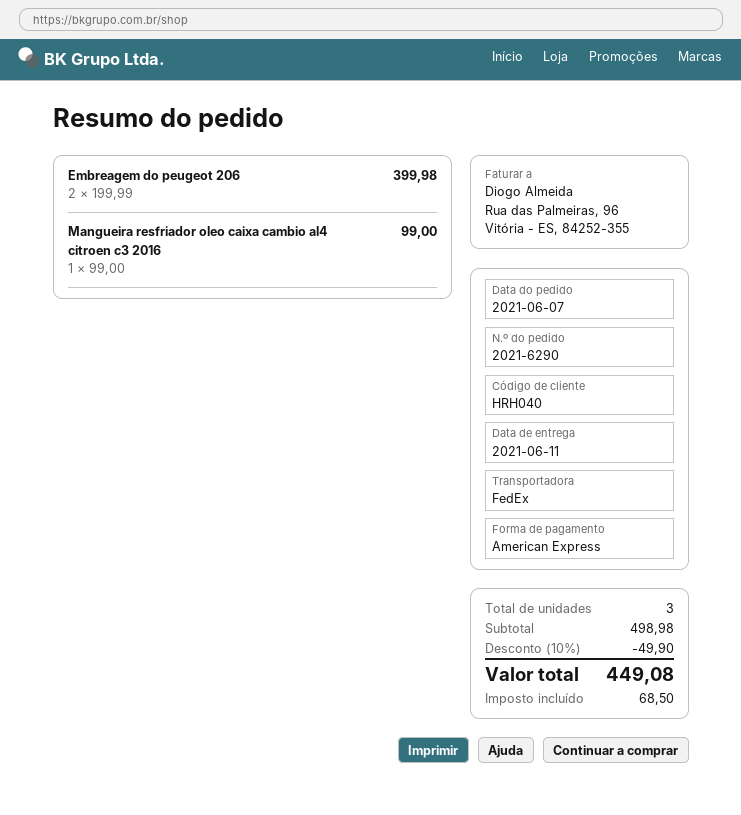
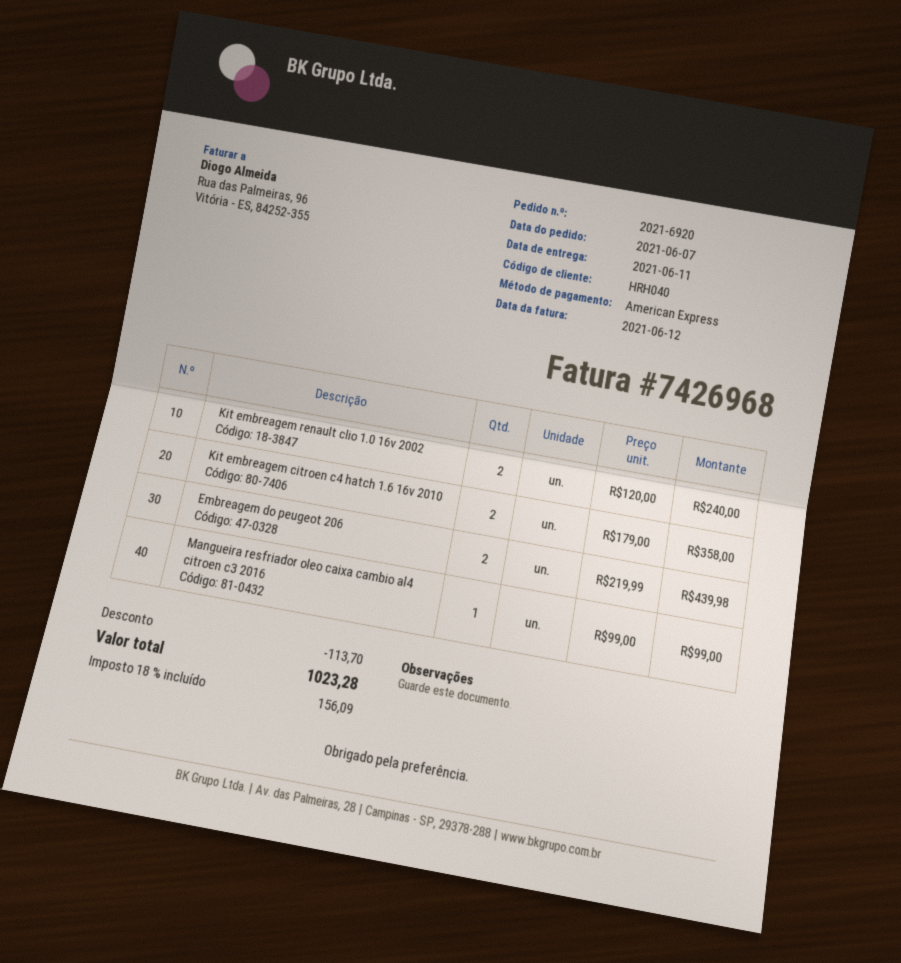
order number: 2021-6290 -> 2021-6920
Embreagem do peugeot 206: 2 x 199.99 = 399.98 -> 2 x 219.99 = 439.98
Kit embreagem renault clio 1.0 16v 2002: none -> 2 x 120.00 = 240.00
Kit embreagem citroen c4 hatch 1.6 16v 2010: none -> 2 x 179.00 = 358.00
discount: 49.90 -> 113.70
tax: 68.50 -> 156.09
total: 449.08 -> 1023.28

